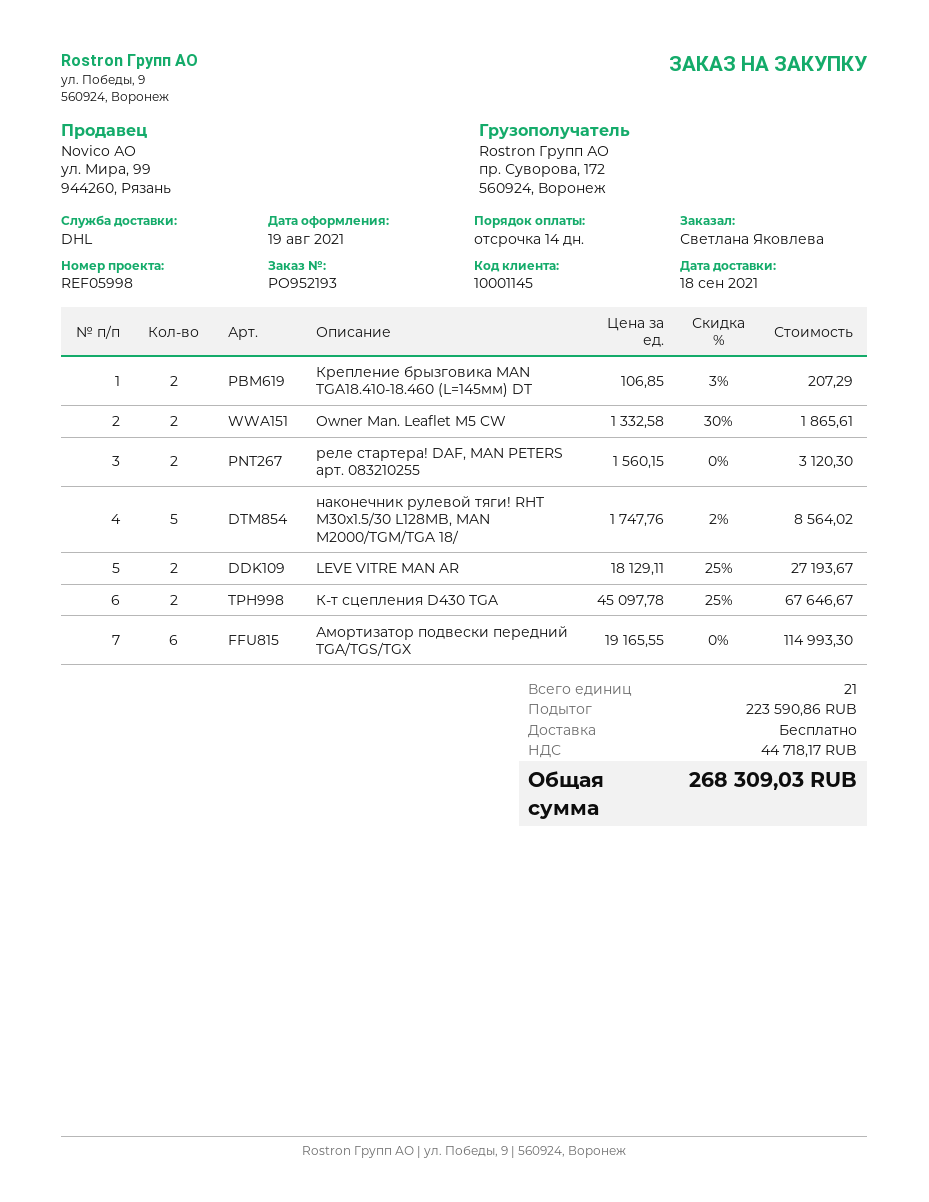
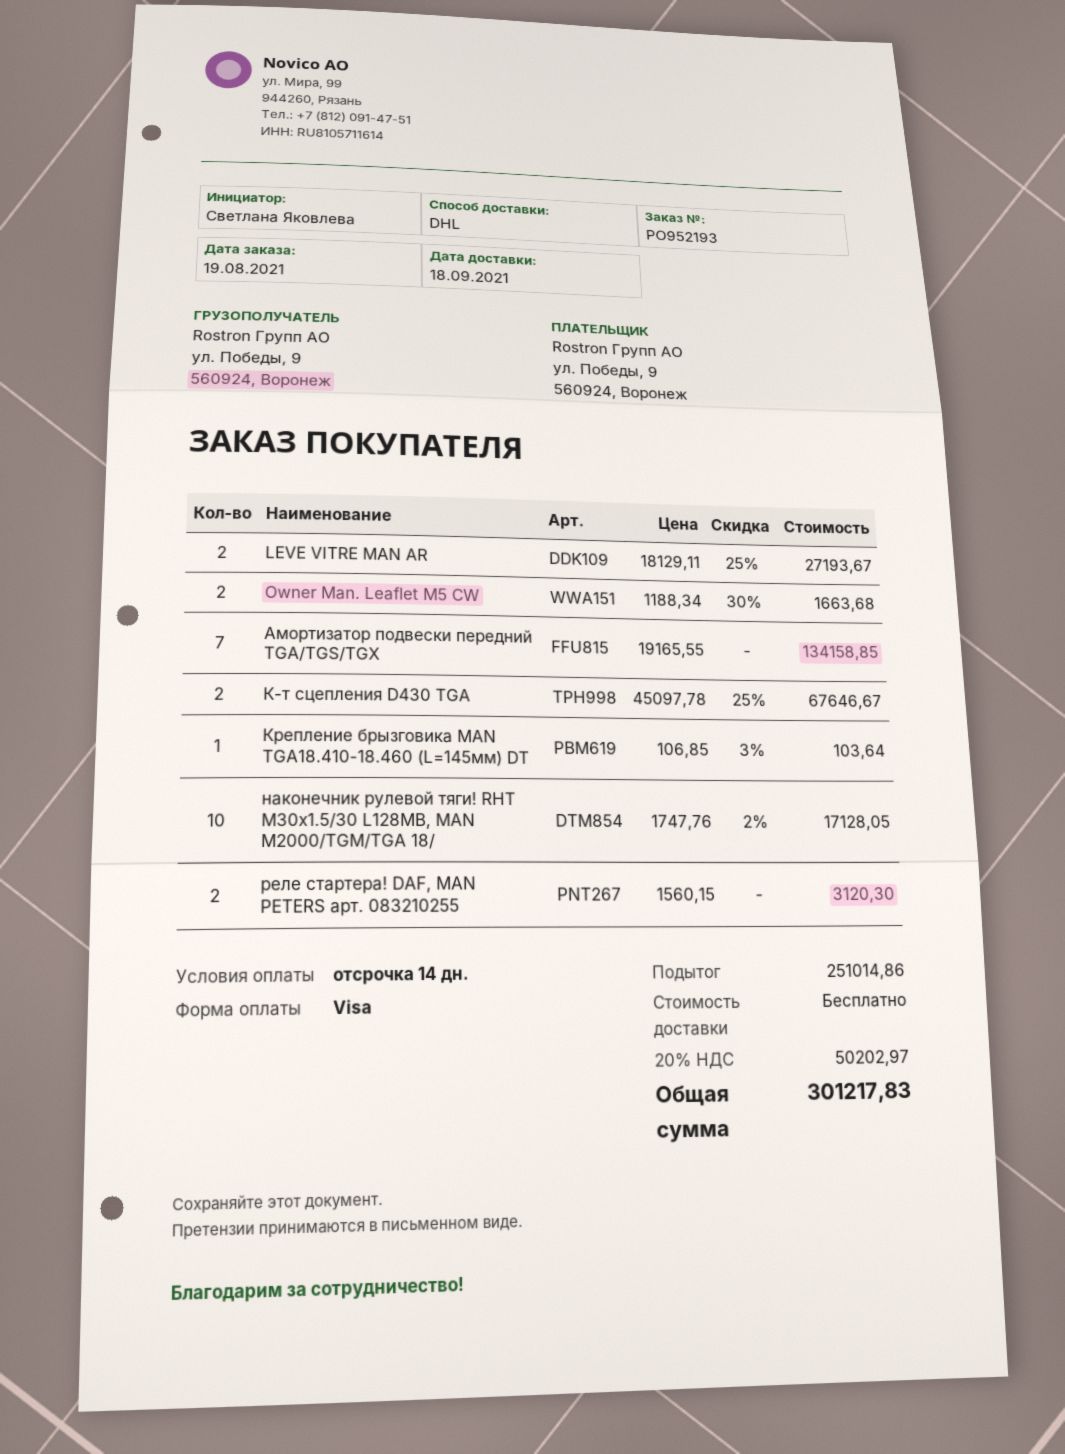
ship to: пр. Суворова, 172, 560924, Воронеж -> ул. Победы, 9, 560924, Воронеж
Крепление брызговика MAN TGA18.410-18.460 (L=145мм) DT: 2 x 106.85 - 3% = 207.29 -> 1 x 106.85 - 3% = 103.64
Owner Man. Leaflet M5 CW: 2 x 1332.58 - 30% = 1865.61 -> 2 x 1188.34 - 30% = 1663.68
наконечник рулевой тяги! RHT M30x1.5/30 L128MB, MAN M2000/TGM/TGA 18/: 5 x 1747.76 - 2% = 8564.02 -> 10 x 1747.76 - 2% = 17128.05
Амортизатор подвески передний TGA/TGS/TGX: 6 x 19165.55 = 114993.30 -> 7 x 19165.55 = 134158.85
subtotal: 223590.86 -> 251014.86
tax: 44718.17 -> 50202.97
total: 268309.03 -> 301217.83

